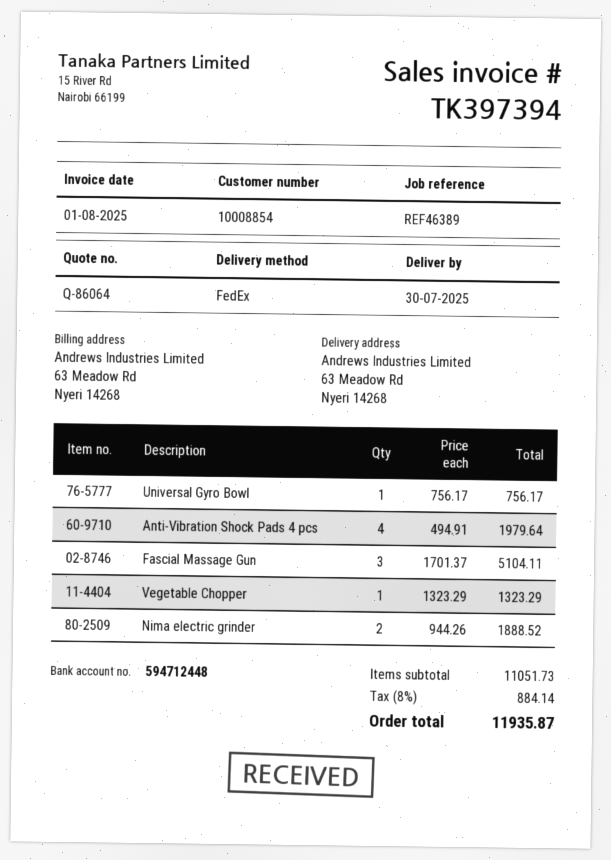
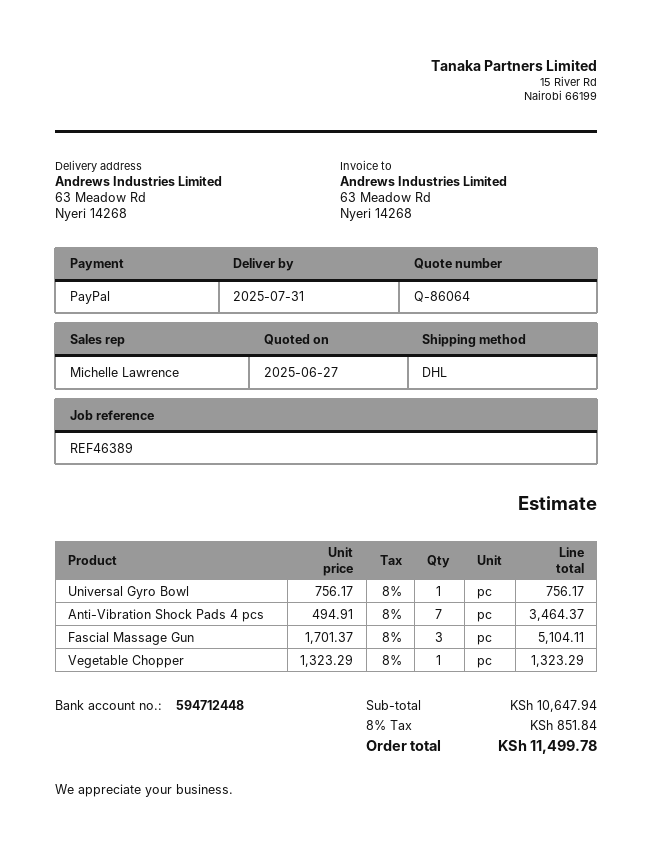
delivery date: 2025-07-30 -> 2025-07-31
shipping method: FedEx -> DHL
Anti-Vibration Shock Pads 4 pcs: 4 x 494.91 = 1979.64 -> 7 x 494.91 = 3464.37
Nima electric grinder: 2 x 944.26 = 1888.52 -> none
subtotal: 11051.73 -> 10647.94
tax: 8% = 884.14 -> 8% = 851.84
total: 11935.87 -> 11499.78

